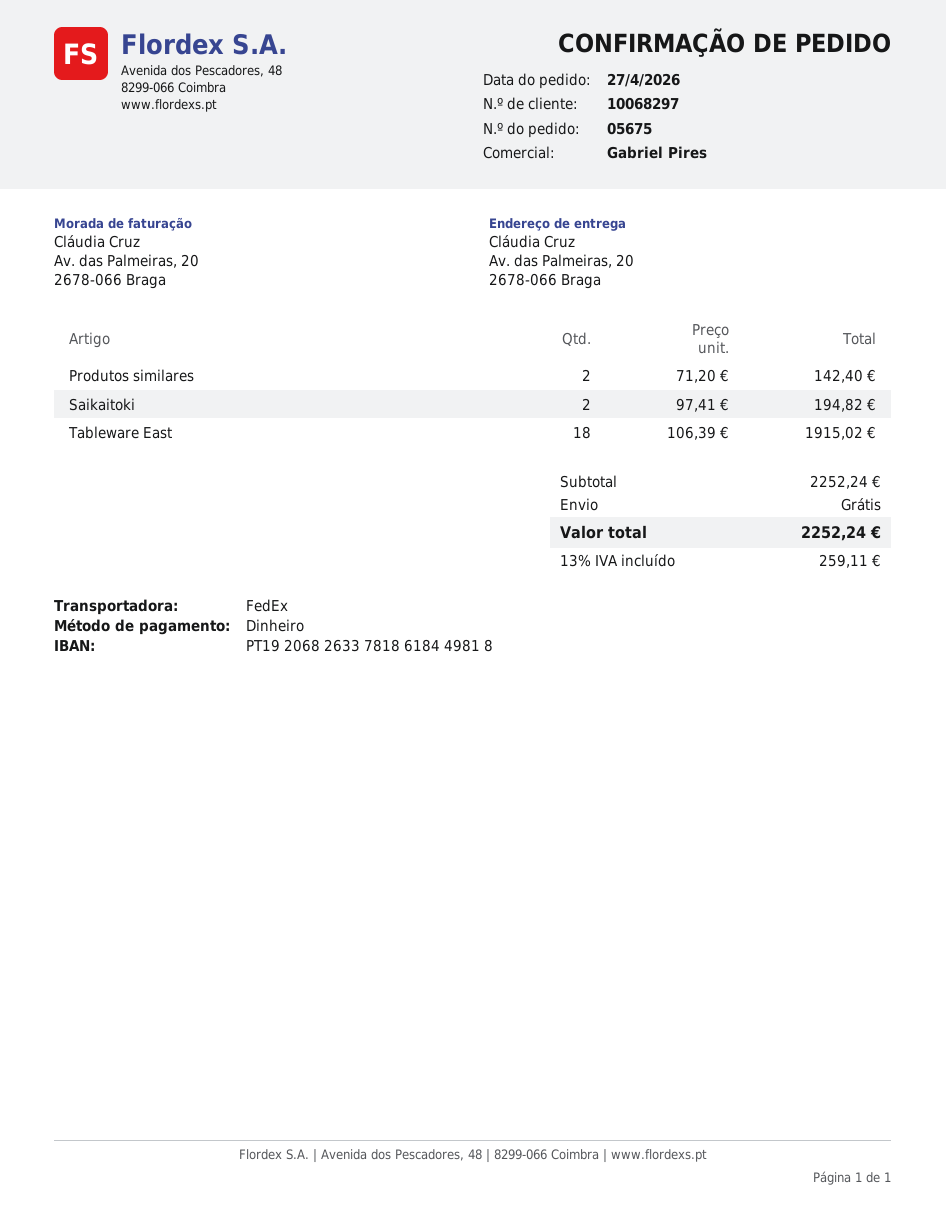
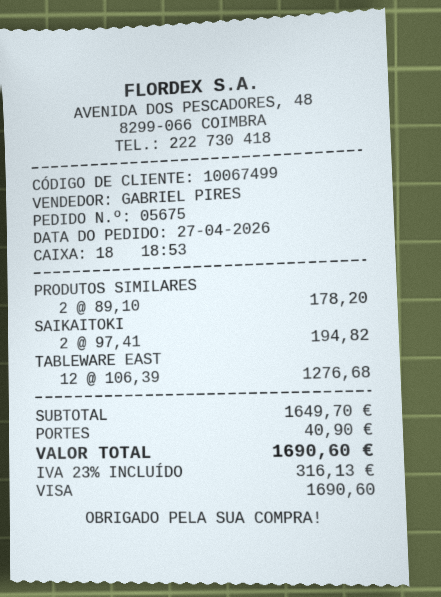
customer number: 10068297 -> 10067499
payment method: cash -> Visa
Produtos similares: 2 x 71.20 = 142.40 -> 2 x 89.10 = 178.20
Tableware East: 18 x 106.39 = 1915.02 -> 12 x 106.39 = 1276.68
subtotal: 2252.24 -> 1649.70
shipping: 0.00 -> 40.90
tax: 13% = 259.11 -> 23% = 316.13
total: 2252.24 -> 1690.60

